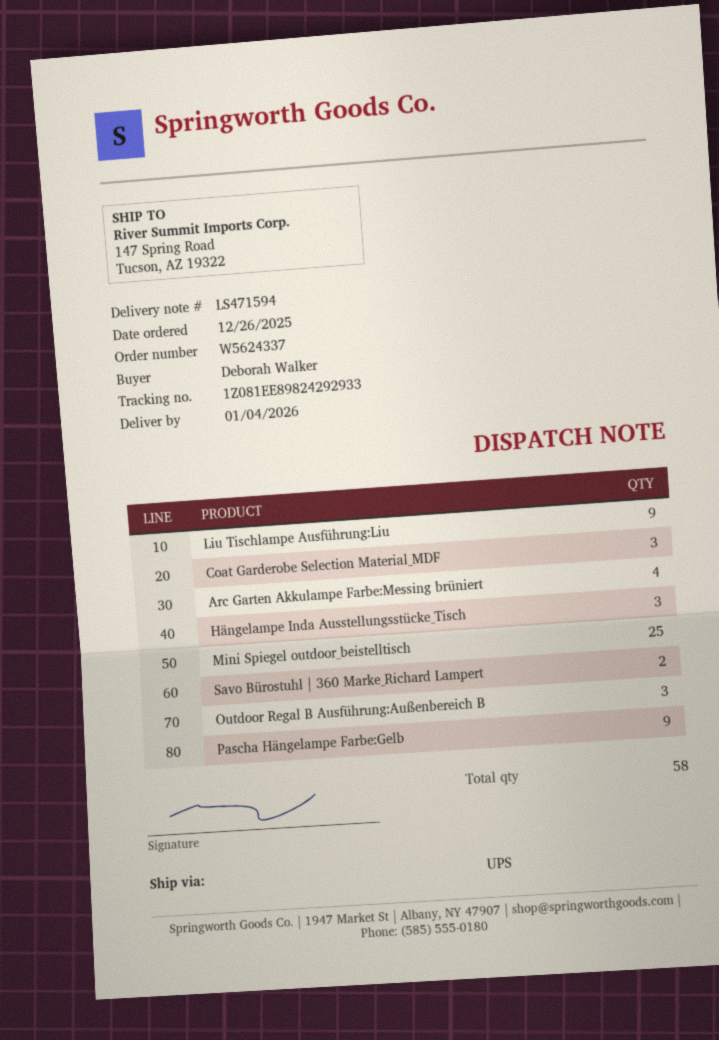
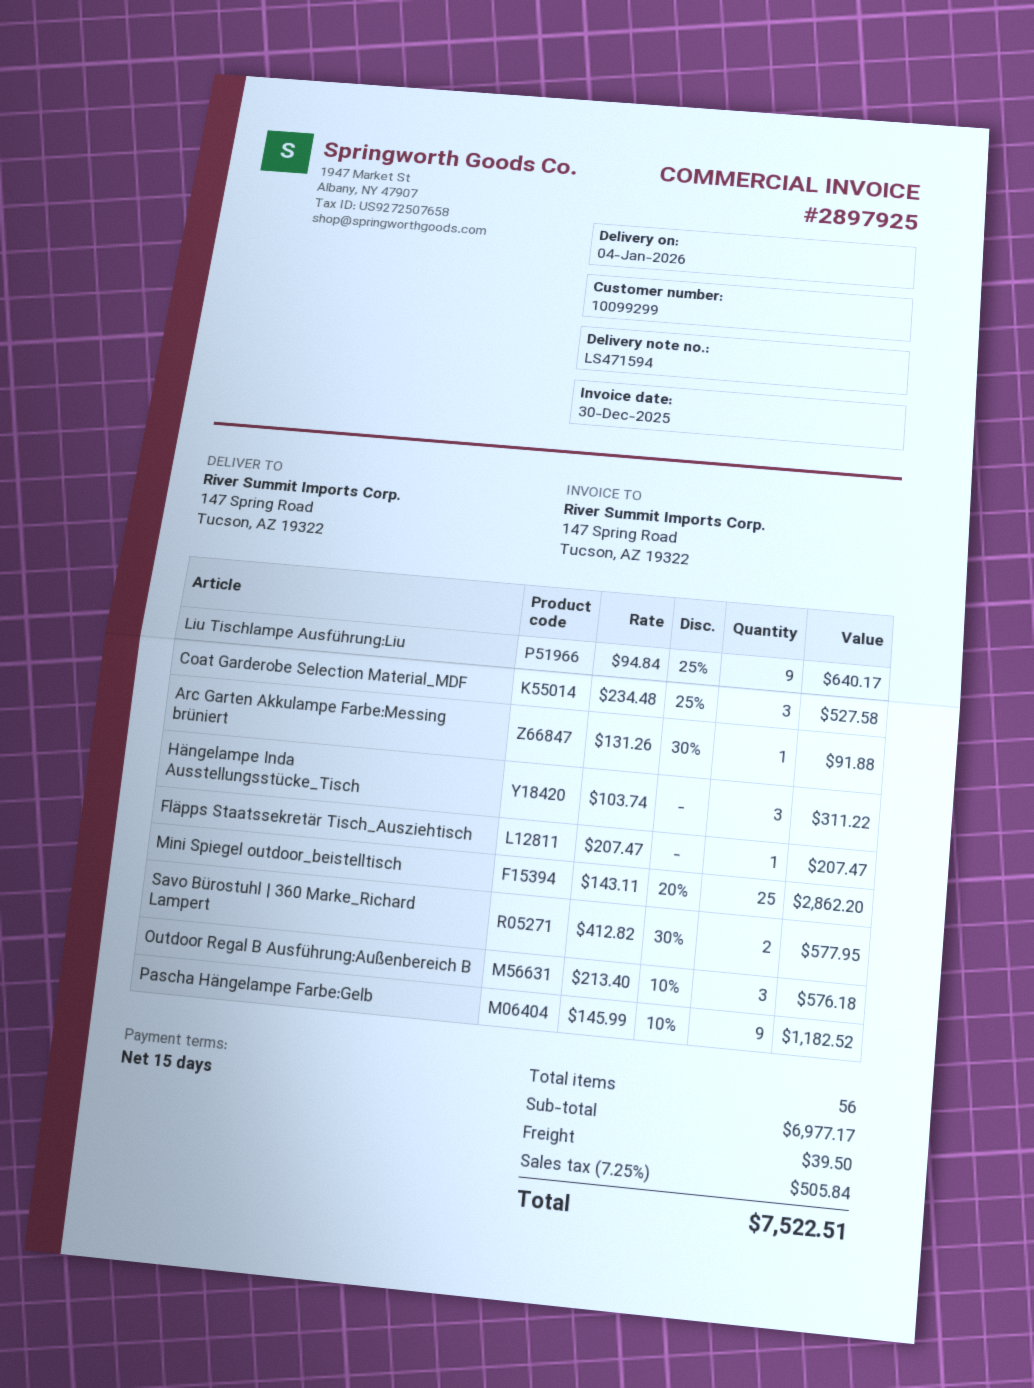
Arc Garten Akkulampe Farbe:Messing brüniert: 4 -> 1
Fläpps Staatssekretär Tisch_Ausziehtisch: none -> 1
total quantity: 58 -> 56

